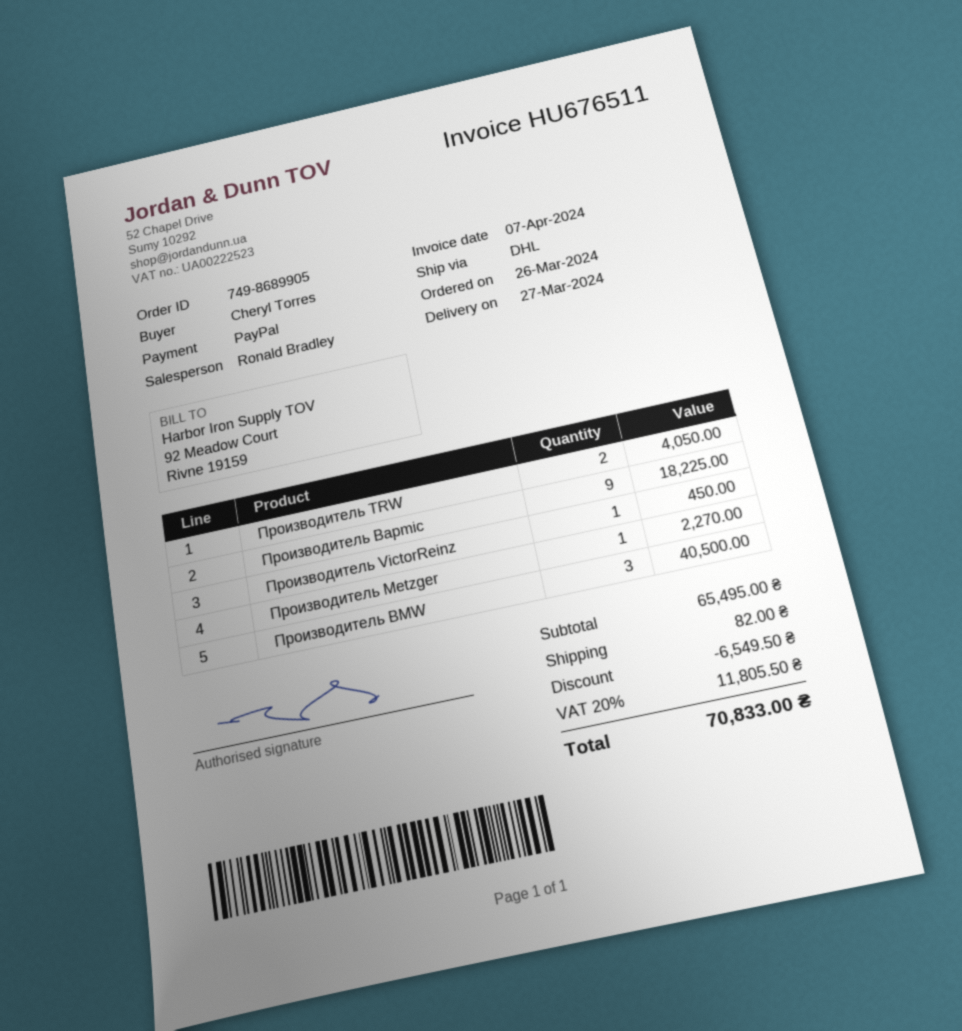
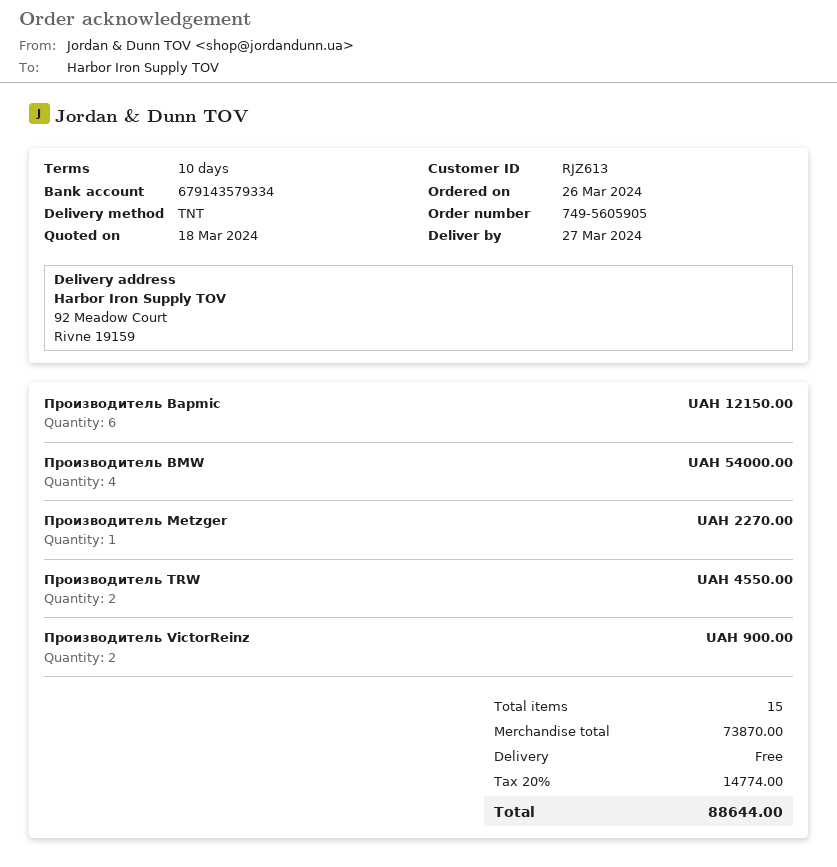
order number: 749-8689905 -> 749-5605905
shipping method: DHL -> TNT
Производитель TRW: 2 for 4050.00 -> 2 for 4550.00
Производитель Bapmic: 9 for 18225.00 -> 6 for 12150.00
Производитель VictorReinz: 1 for 450.00 -> 2 for 900.00
Производитель BMW: 3 for 40500.00 -> 4 for 54000.00
subtotal: 65495.00 -> 73870.00
discount: 6549.50 -> none
shipping: 82.00 -> 0.00
tax: 20% = 11805.50 -> 20% = 14774.00
total: 70833.00 -> 88644.00

